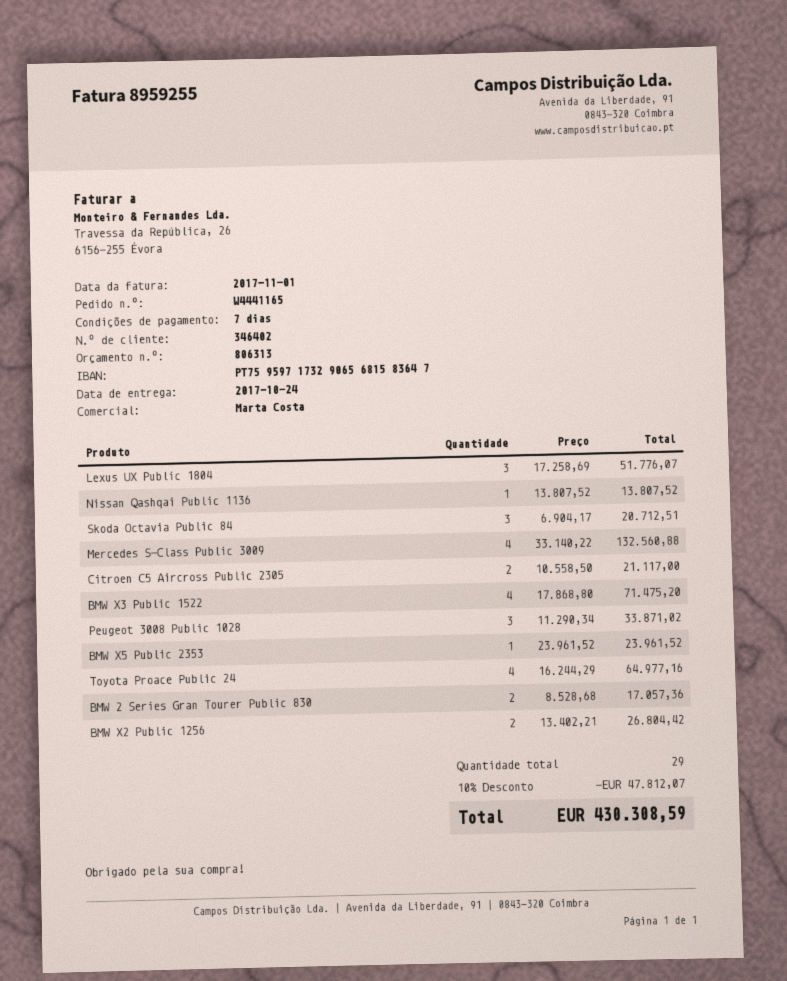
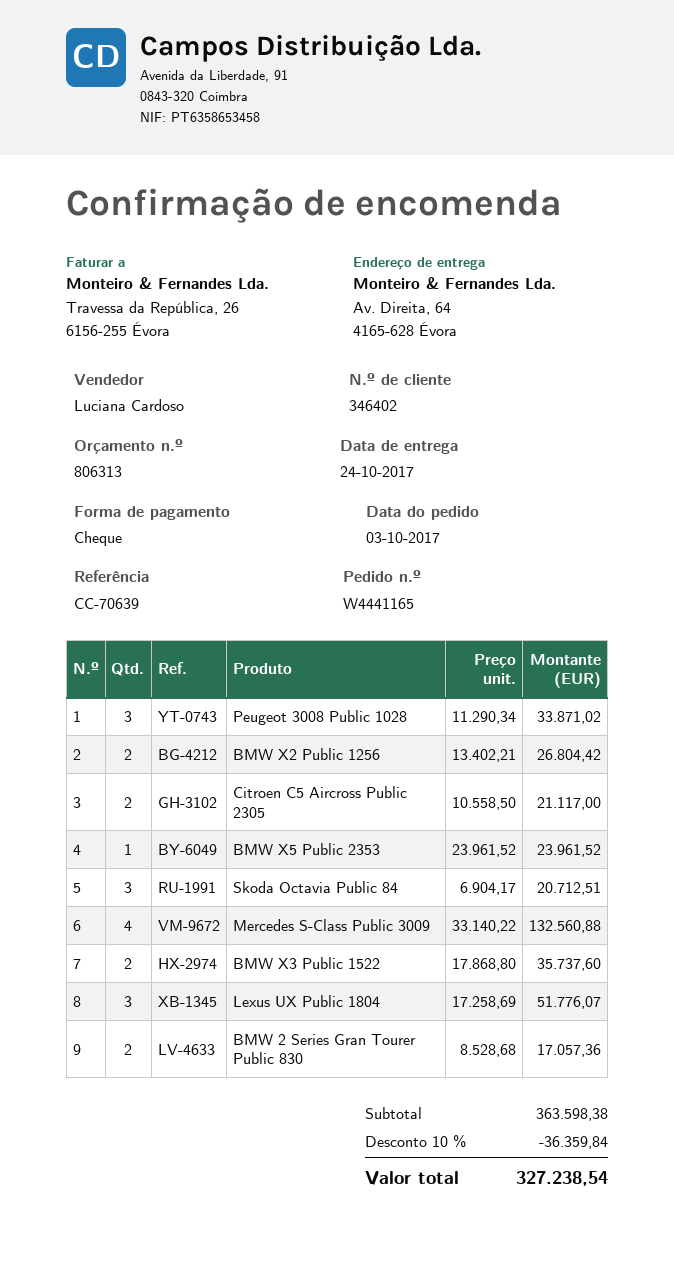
sales rep: Marta Costa -> Luciana Cardoso
Nissan Qashqai Public 1136: 1 x 13807.52 = 13807.52 -> none
BMW X3 Public 1522: 4 x 17868.80 = 71475.20 -> 2 x 17868.80 = 35737.60
Toyota Proace Public 24: 4 x 16244.29 = 64977.16 -> none
discount: 10% = 47812.07 -> 10% = 36359.84
total: 430308.59 -> 327238.54

